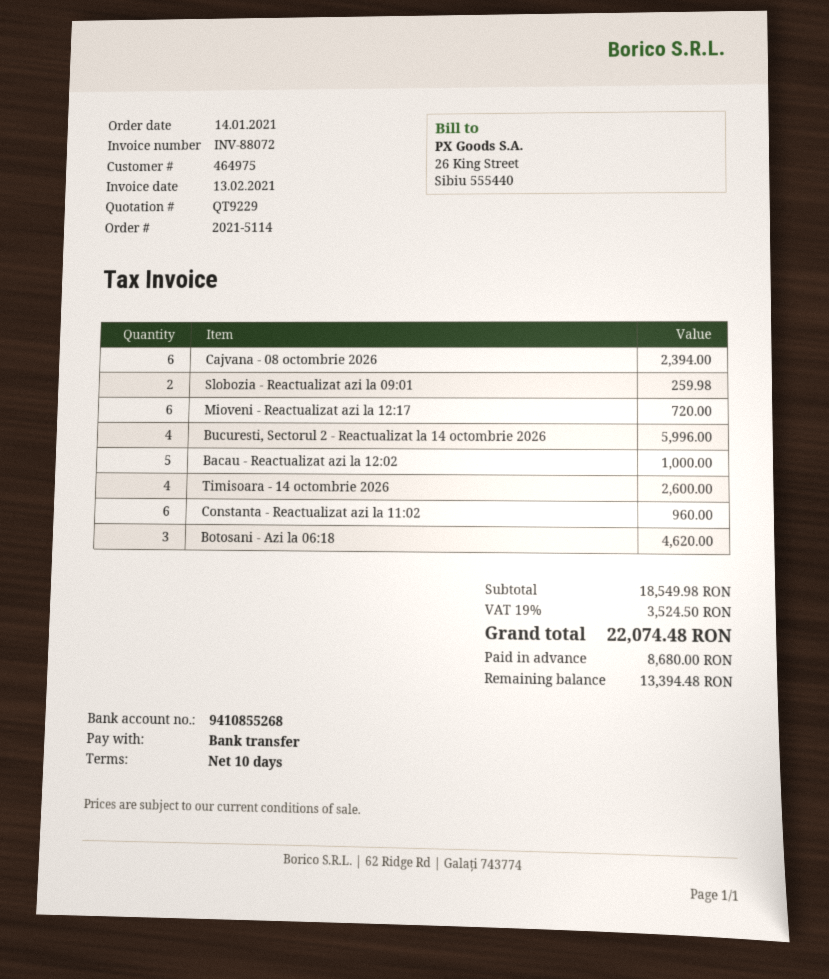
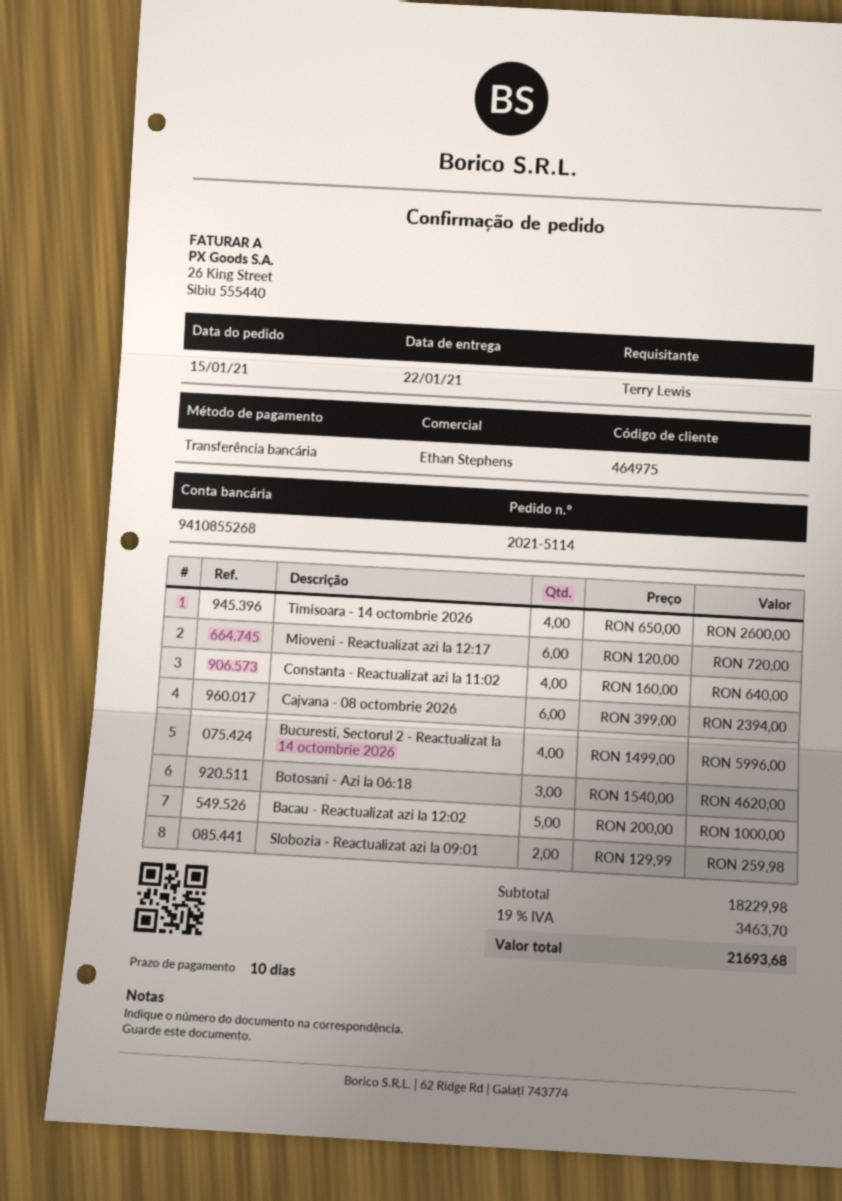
order date: 2021-01-14 -> 2021-01-15
Constanta - Reactualizat azi la 11:02: 6 for 960.00 -> 4 for 640.00
subtotal: 18549.98 -> 18229.98
tax: 19% = 3524.50 -> 19% = 3463.70
total: 22074.48 -> 21693.68

